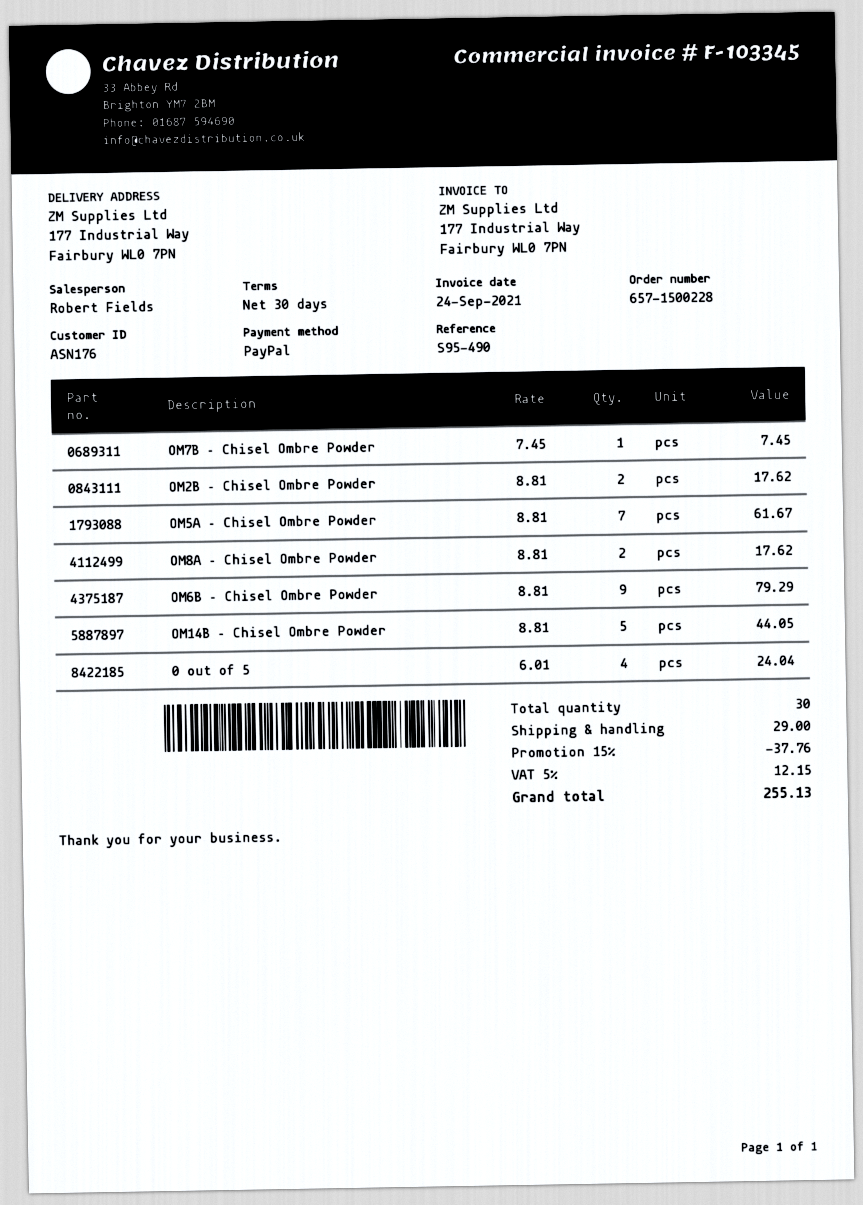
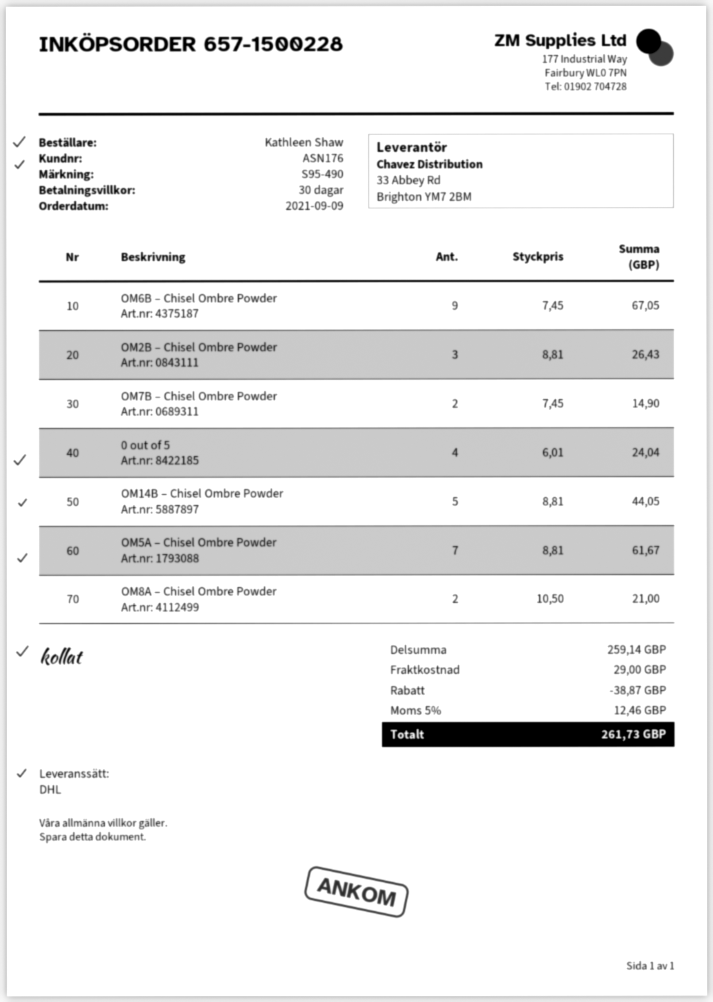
OM7B – Chisel Ombre Powder: 1 x 7.45 = 7.45 -> 2 x 7.45 = 14.90
OM2B – Chisel Ombre Powder: 2 x 8.81 = 17.62 -> 3 x 8.81 = 26.43
OM8A – Chisel Ombre Powder: 2 x 8.81 = 17.62 -> 2 x 10.50 = 21.00
OM6B – Chisel Ombre Powder: 9 x 8.81 = 79.29 -> 9 x 7.45 = 67.05
discount: 37.76 -> 38.87
tax: 5% = 12.15 -> 5% = 12.46
total: 255.13 -> 261.73

